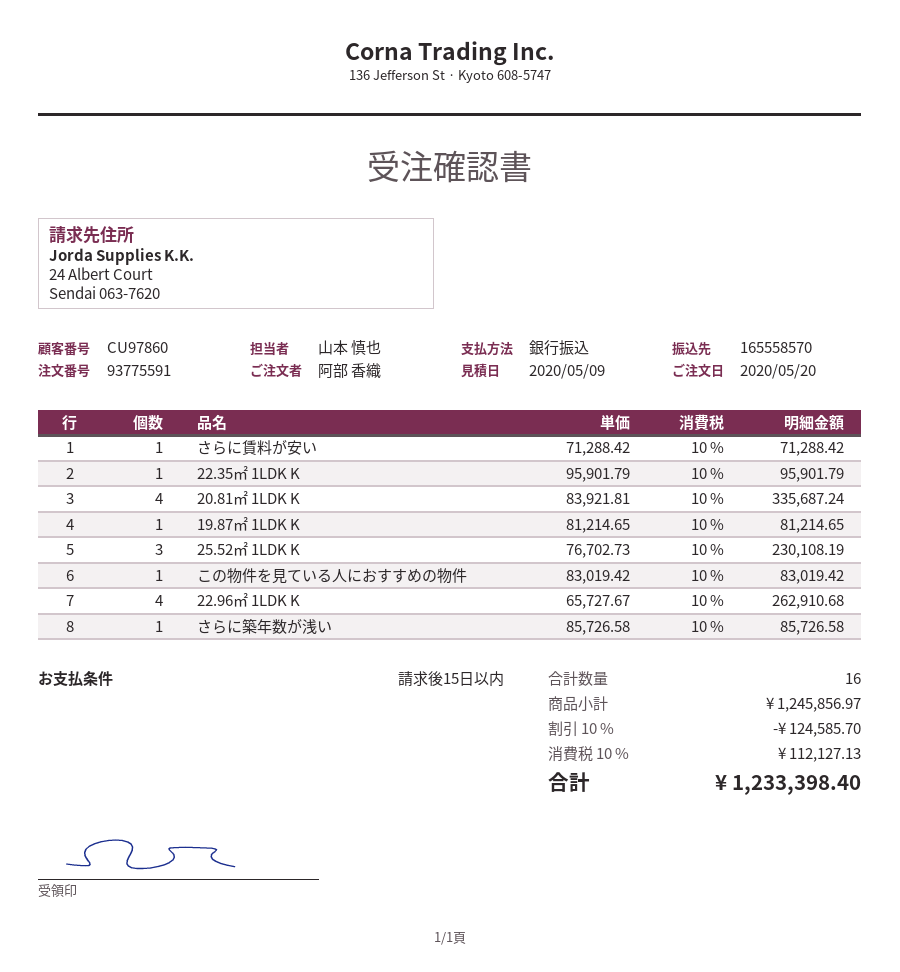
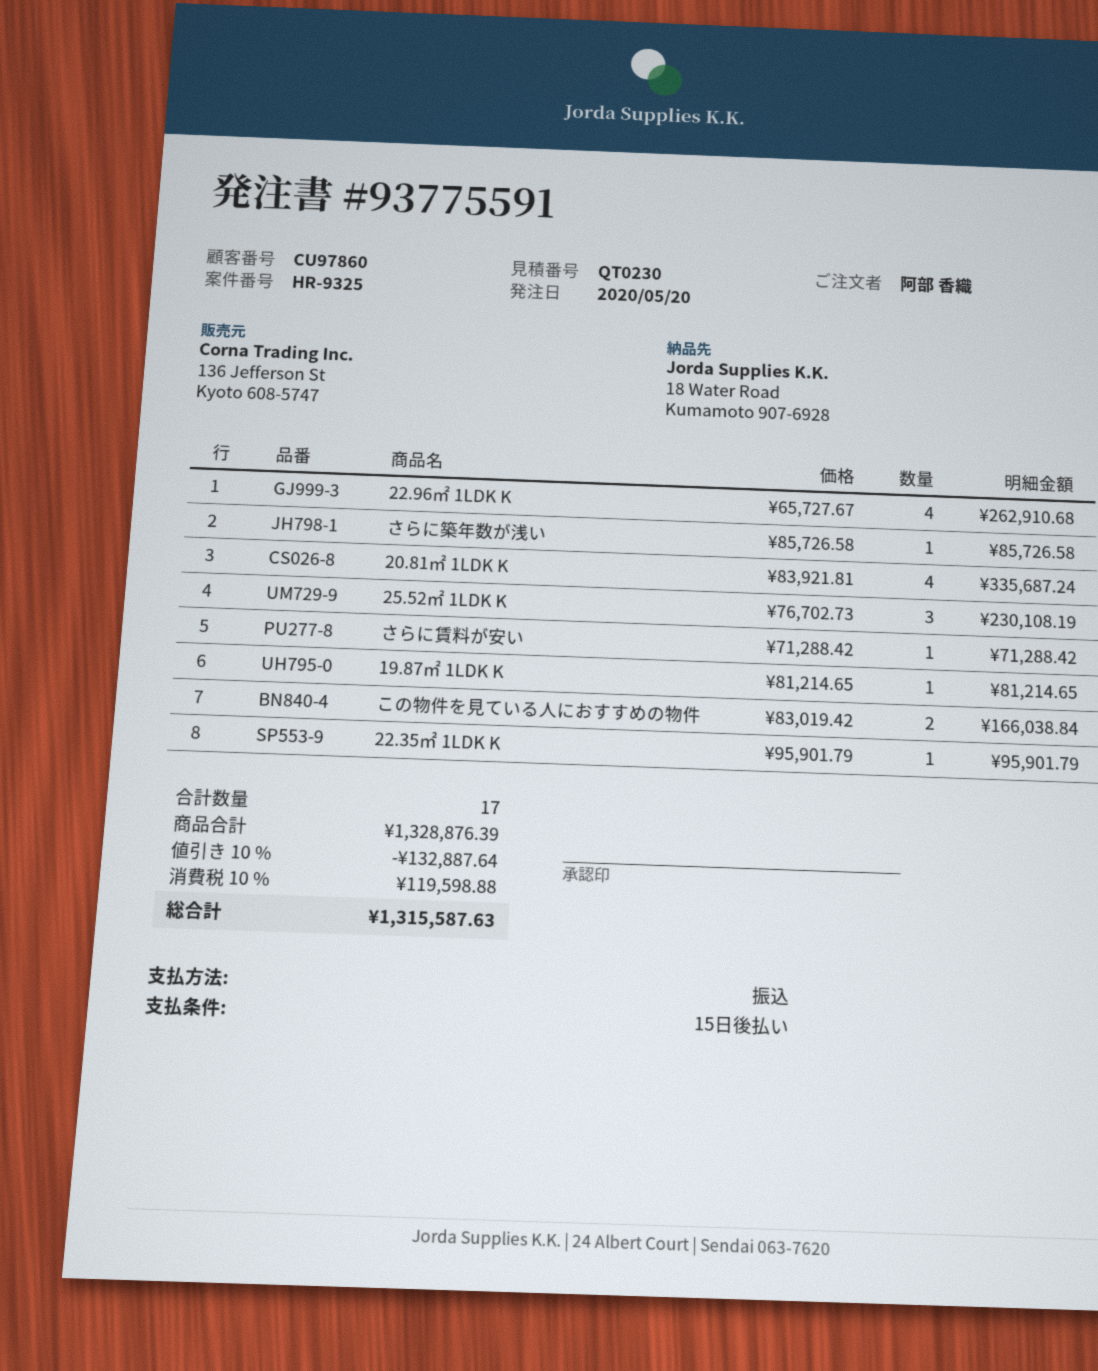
この物件を見ている人におすすめの物件: 1 x 83019.42 = 83019.42 -> 2 x 83019.42 = 166038.84
total quantity: 16 -> 17
subtotal: 1245856.97 -> 1328876.39
discount: 10% = 124585.70 -> 10% = 132887.64
tax: 10% = 112127.13 -> 10% = 119598.88
total: 1233398.40 -> 1315587.63

